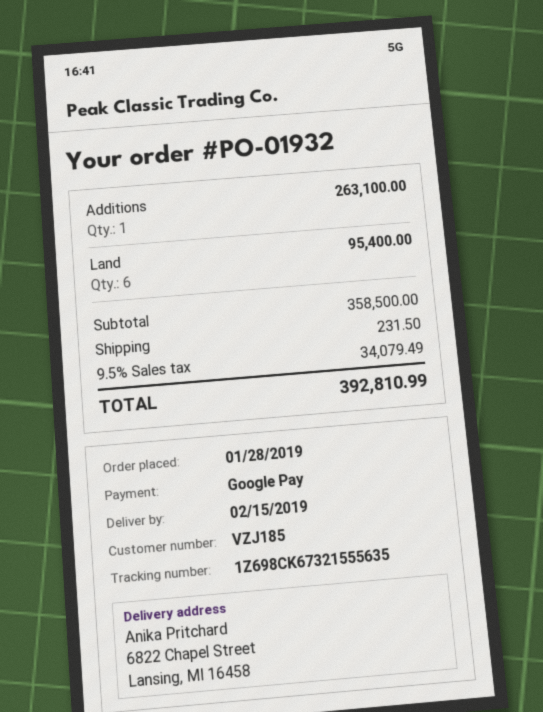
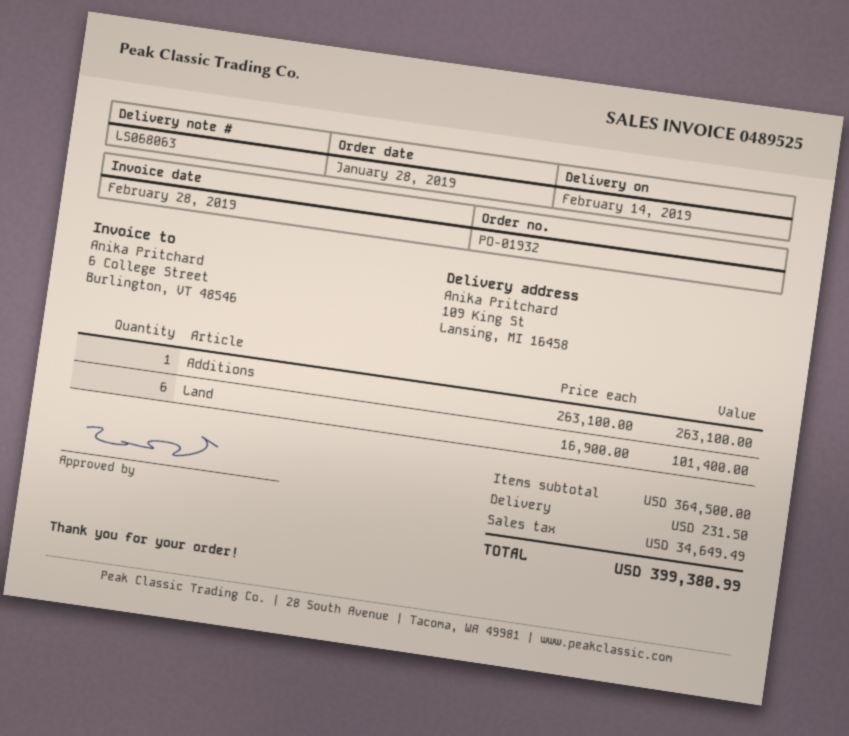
delivery date: 2019-02-15 -> 2019-02-14
ship to: 6822 Chapel Street, Lansing, MI 16458 -> 109 King St, Lansing, MI 16458
Land: 6 for 95400.00 -> 6 for 101400.00
subtotal: 358500.00 -> 364500.00
tax: 34079.49 -> 34649.49
total: 392810.99 -> 399380.99

